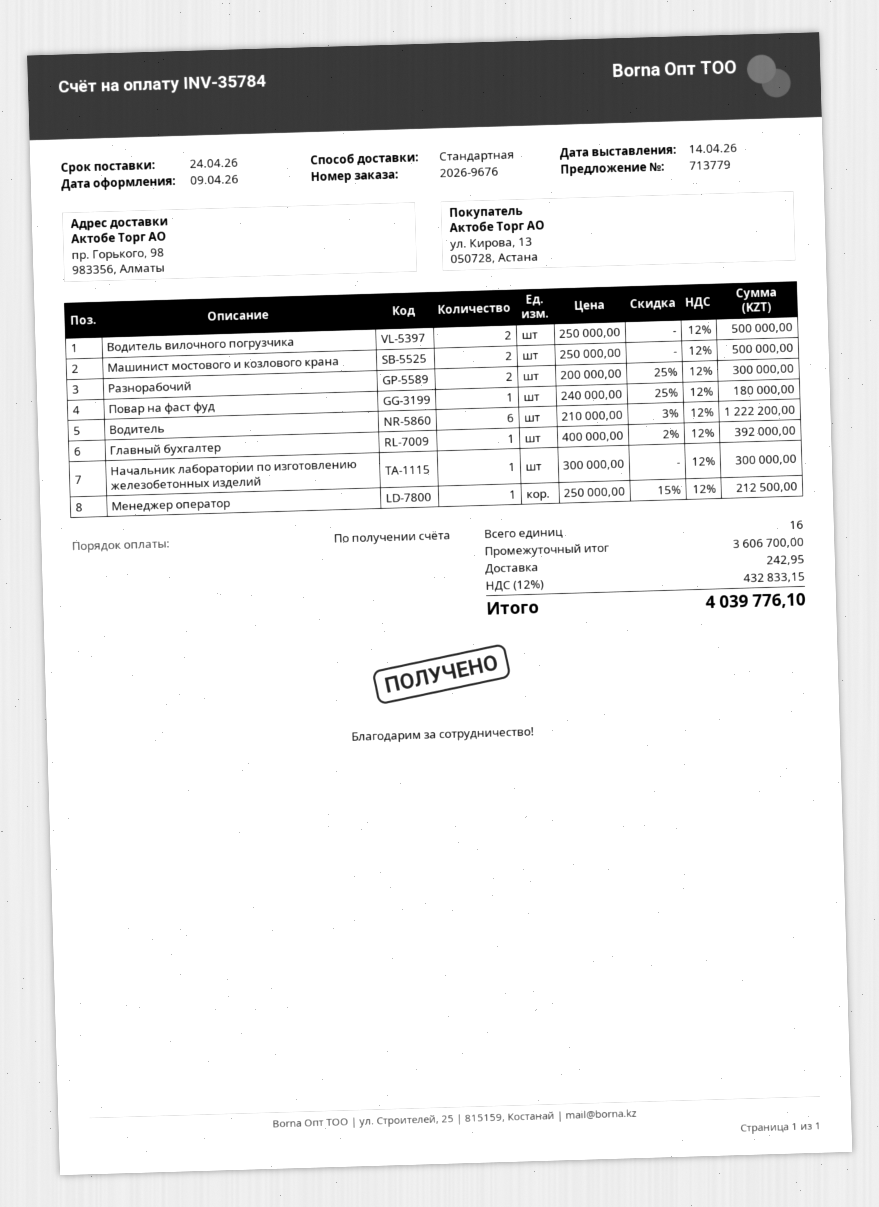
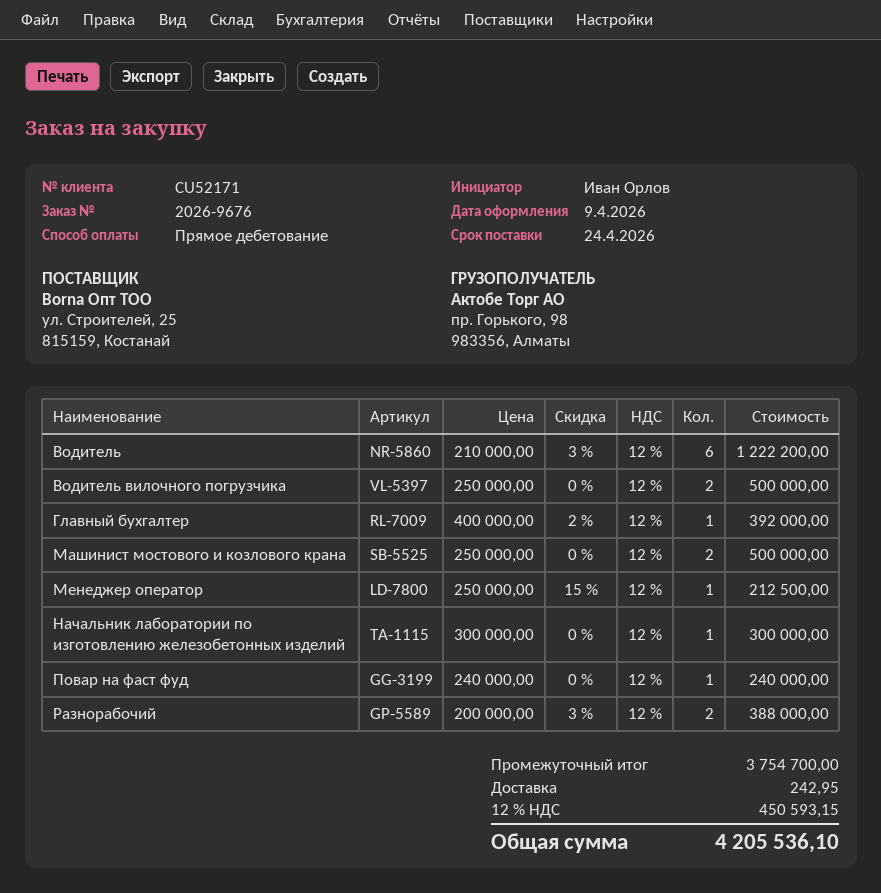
Разнорабочий: 2 x 200000.00 - 25% = 300000.00 -> 2 x 200000.00 - 3% = 388000.00
Повар на фаст фуд: 1 x 240000.00 - 25% = 180000.00 -> 1 x 240000.00 = 240000.00
subtotal: 3606700.00 -> 3754700.00
tax: 12% = 432833.15 -> 12% = 450593.15
total: 4039776.10 -> 4205536.10

